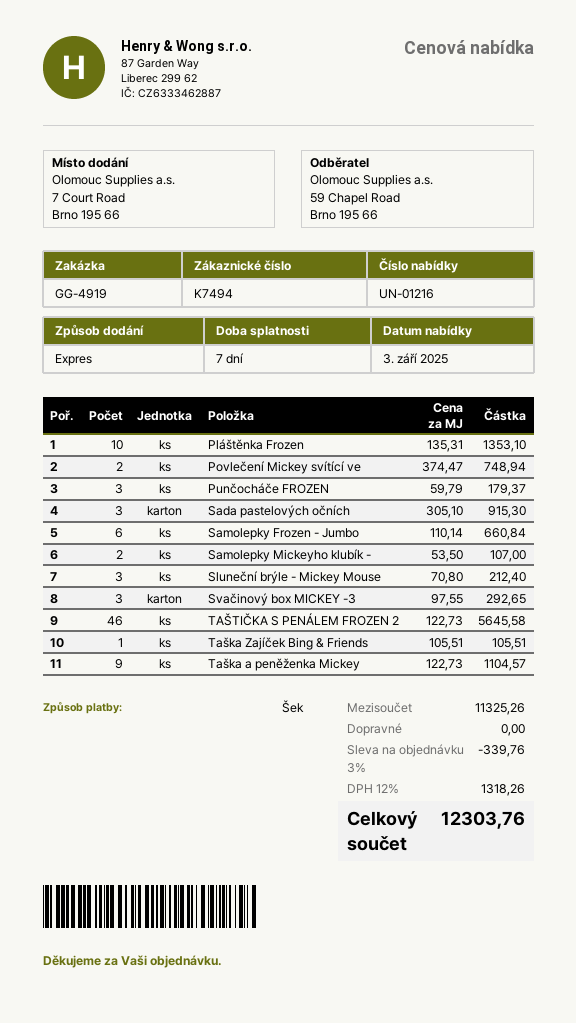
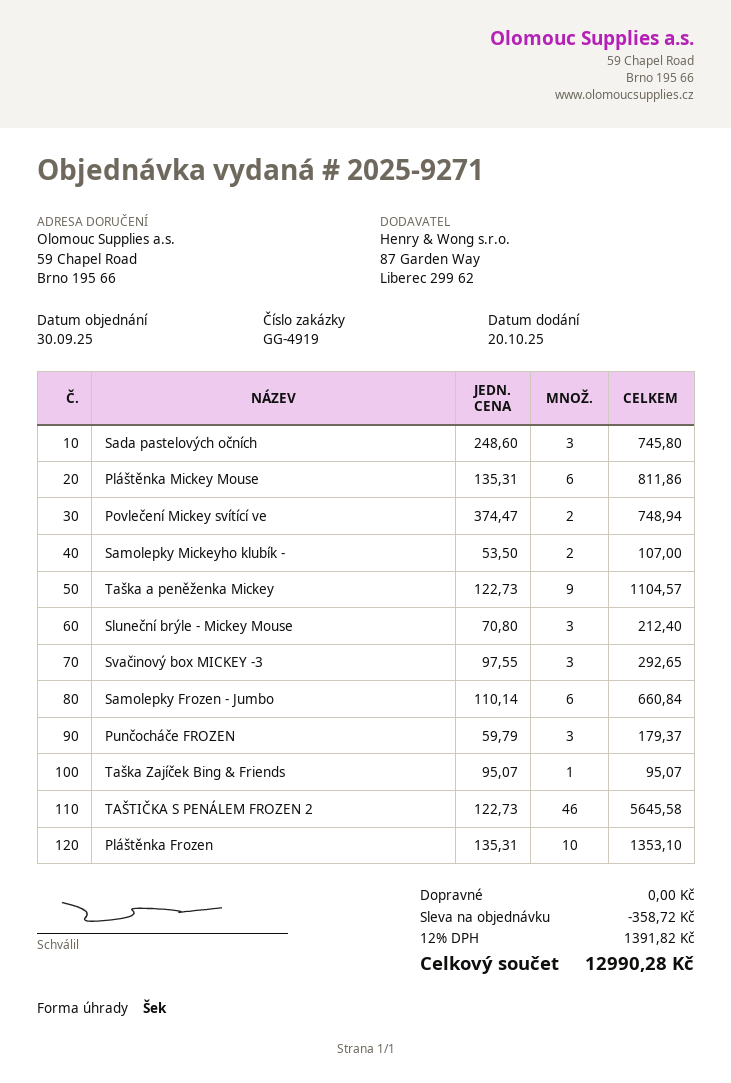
ship to: 7 Court Road, Brno 195 66 -> 59 Chapel Road, Brno 195 66
Sada pastelových očních: 3 x 305.10 = 915.30 -> 3 x 248.60 = 745.80
Taška Zajíček Bing & Friends: 1 x 105.51 = 105.51 -> 1 x 95.07 = 95.07
Pláštěnka Mickey Mouse: none -> 6 x 135.31 = 811.86
discount: 339.76 -> 358.72
tax: 12% = 1318.26 -> 12% = 1391.82
total: 12303.76 -> 12990.28

